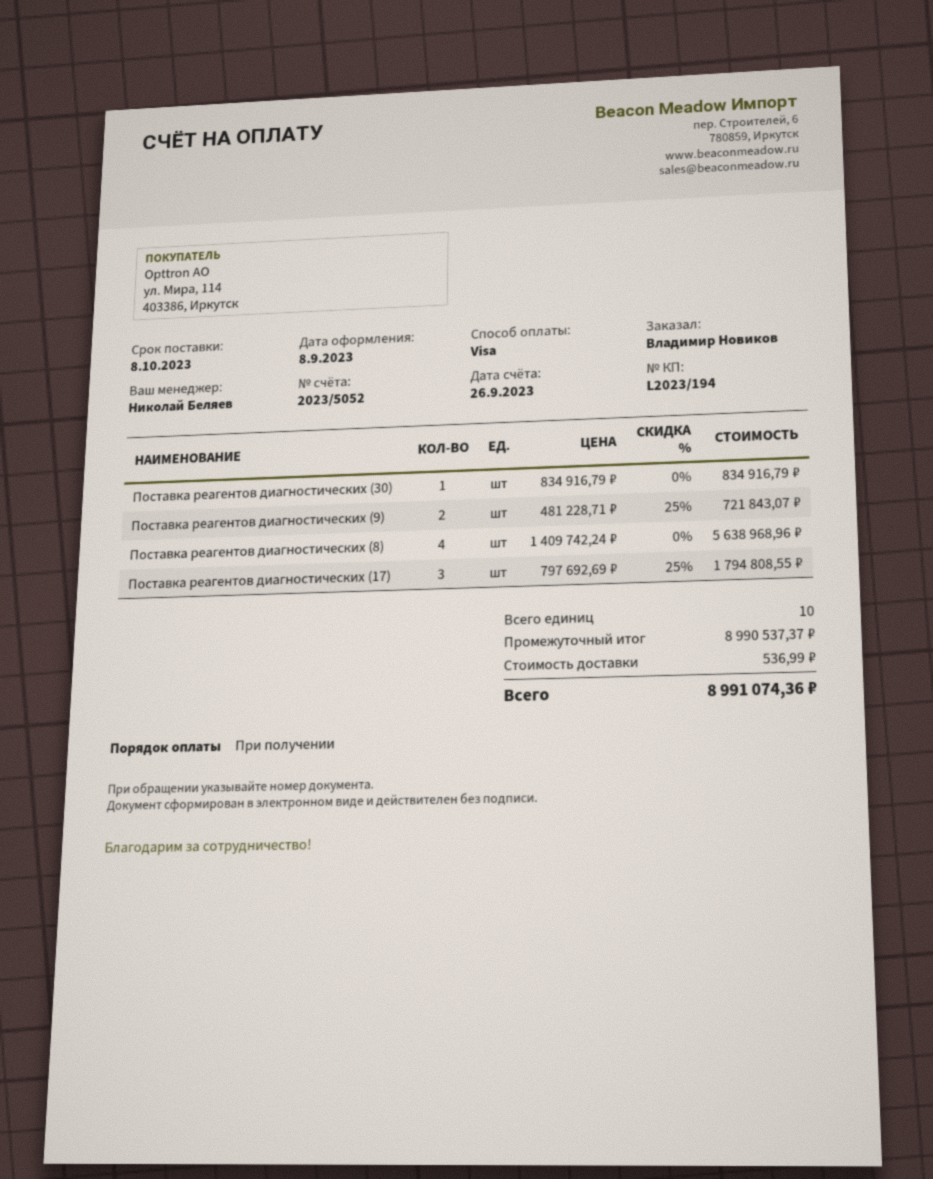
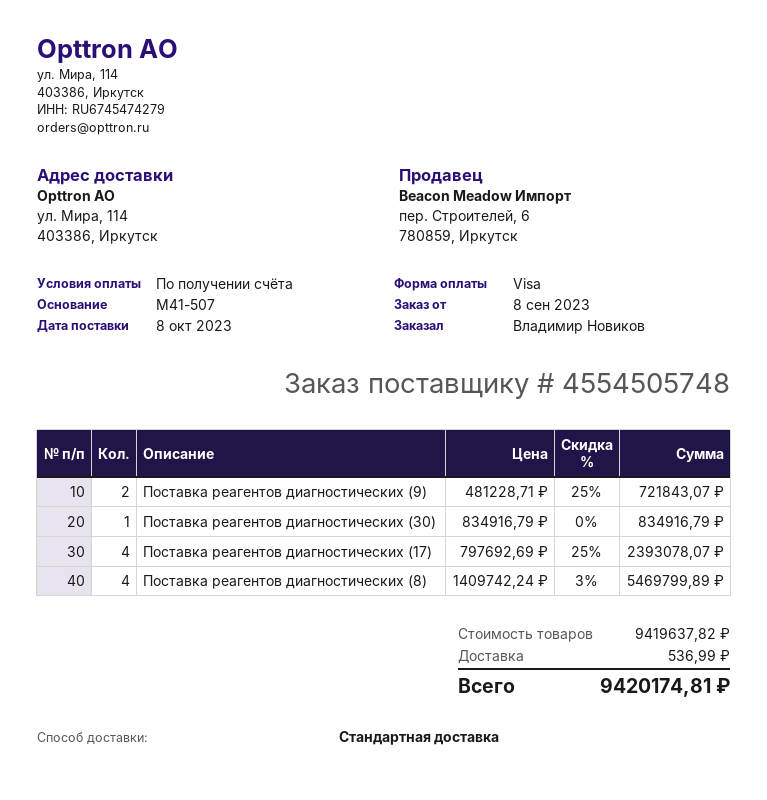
Поставка реагентов диагностических (8): 4 x 1409742.24 = 5638968.96 -> 4 x 1409742.24 - 3% = 5469799.89
Поставка реагентов диагностических (17): 3 x 797692.69 - 25% = 1794808.55 -> 4 x 797692.69 - 25% = 2393078.07
subtotal: 8990537.37 -> 9419637.82
total: 8991074.36 -> 9420174.81

